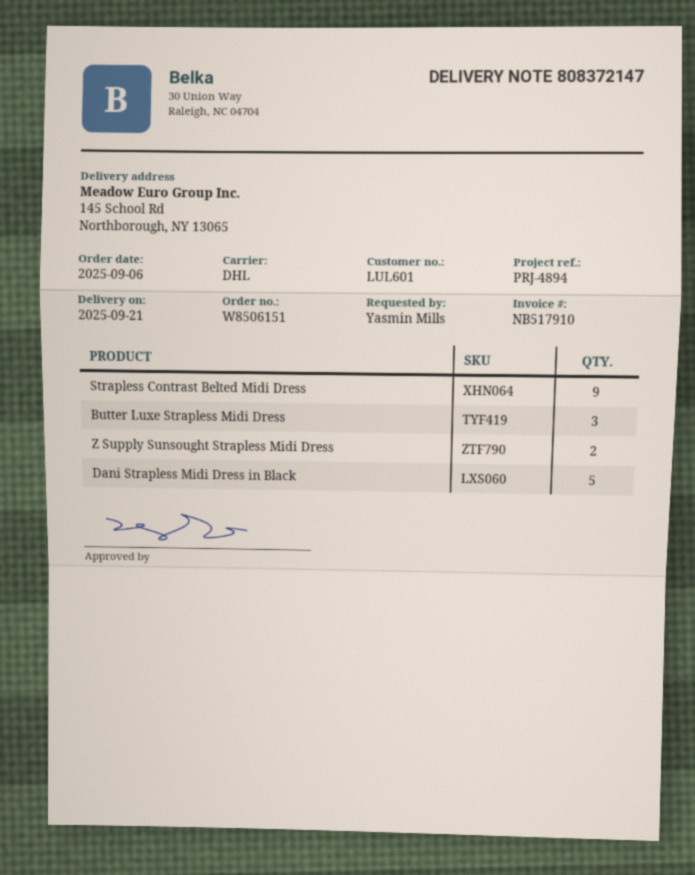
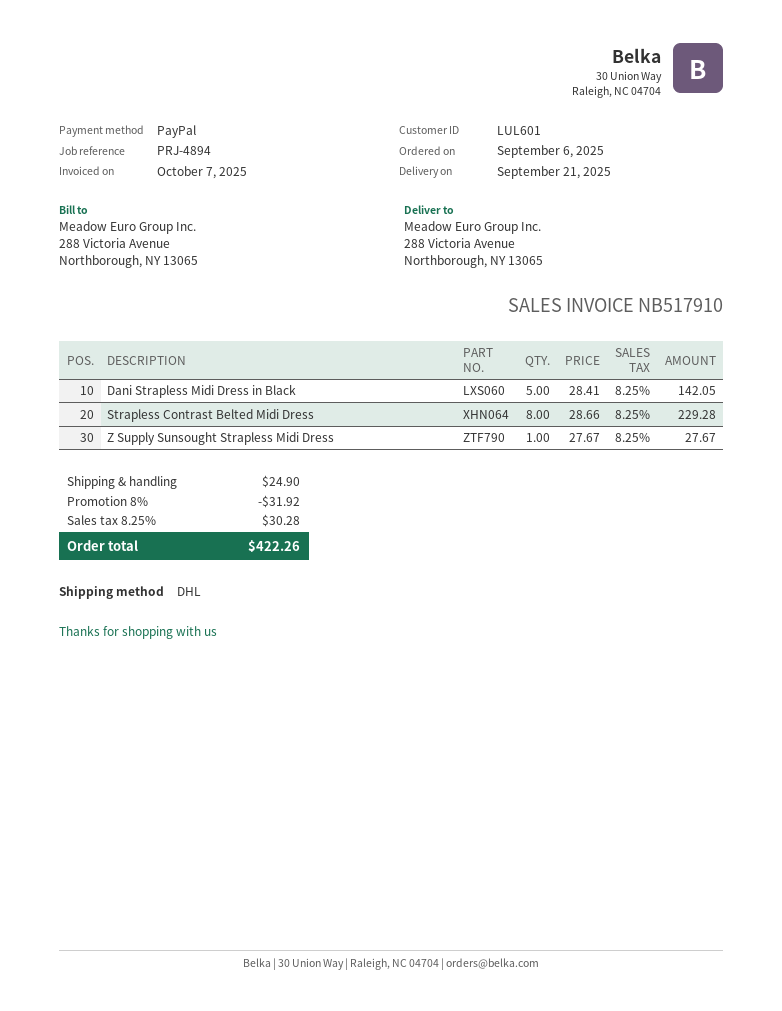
ship to: 145 School Rd, Northborough, NY 13065 -> 288 Victoria Avenue, Northborough, NY 13065
Strapless Contrast Belted Midi Dress: 9 -> 8
Butter Luxe Strapless Midi Dress: 3 -> none
Z Supply Sunsought Strapless Midi Dress: 2 -> 1

